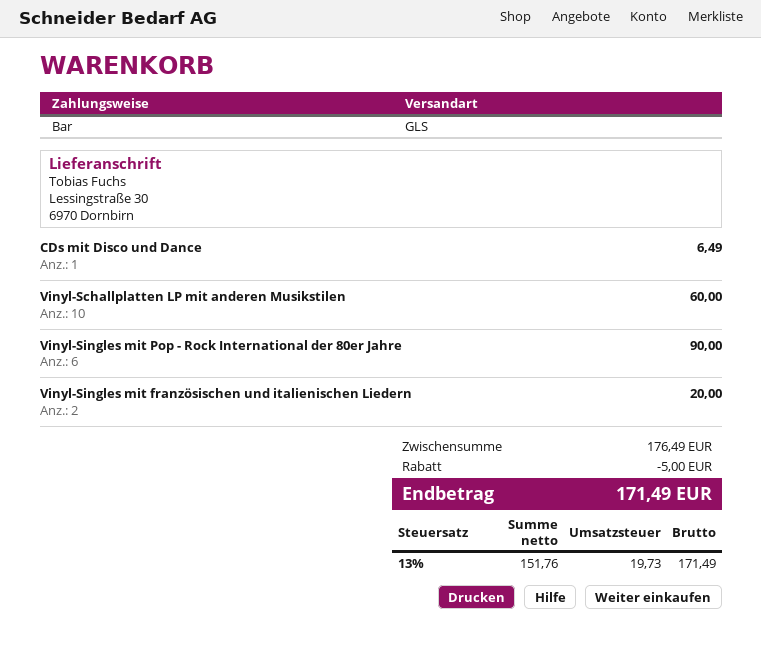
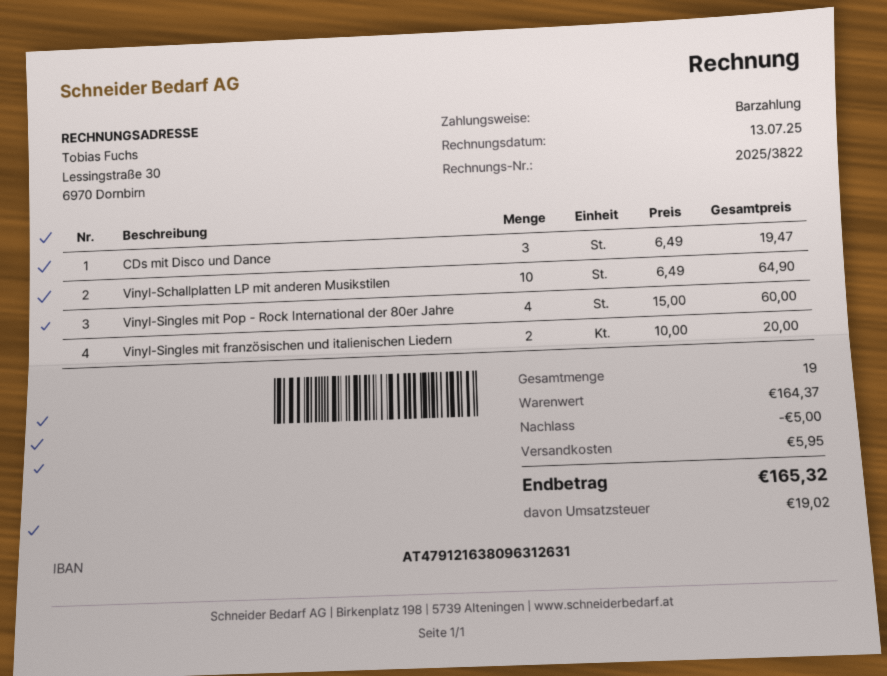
CDs mit Disco und Dance: 1 for 6.49 -> 3 for 19.47
Vinyl-Schallplatten LP mit anderen Musikstilen: 10 for 60.00 -> 10 for 64.90
Vinyl-Singles mit Pop - Rock International der 80er Jahre: 6 for 90.00 -> 4 for 60.00
subtotal: 176.49 -> 164.37
shipping: none -> 5.95
tax: 19.73 -> 19.02
total: 171.49 -> 165.32

